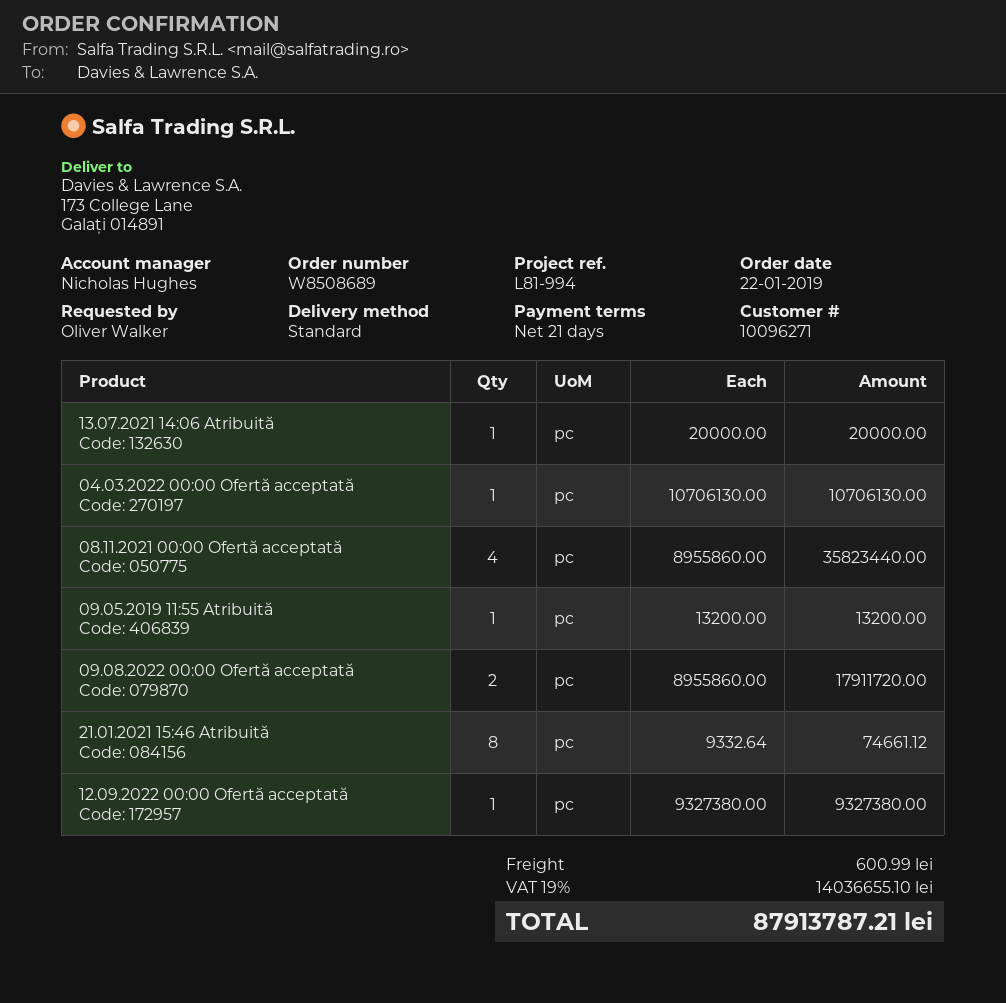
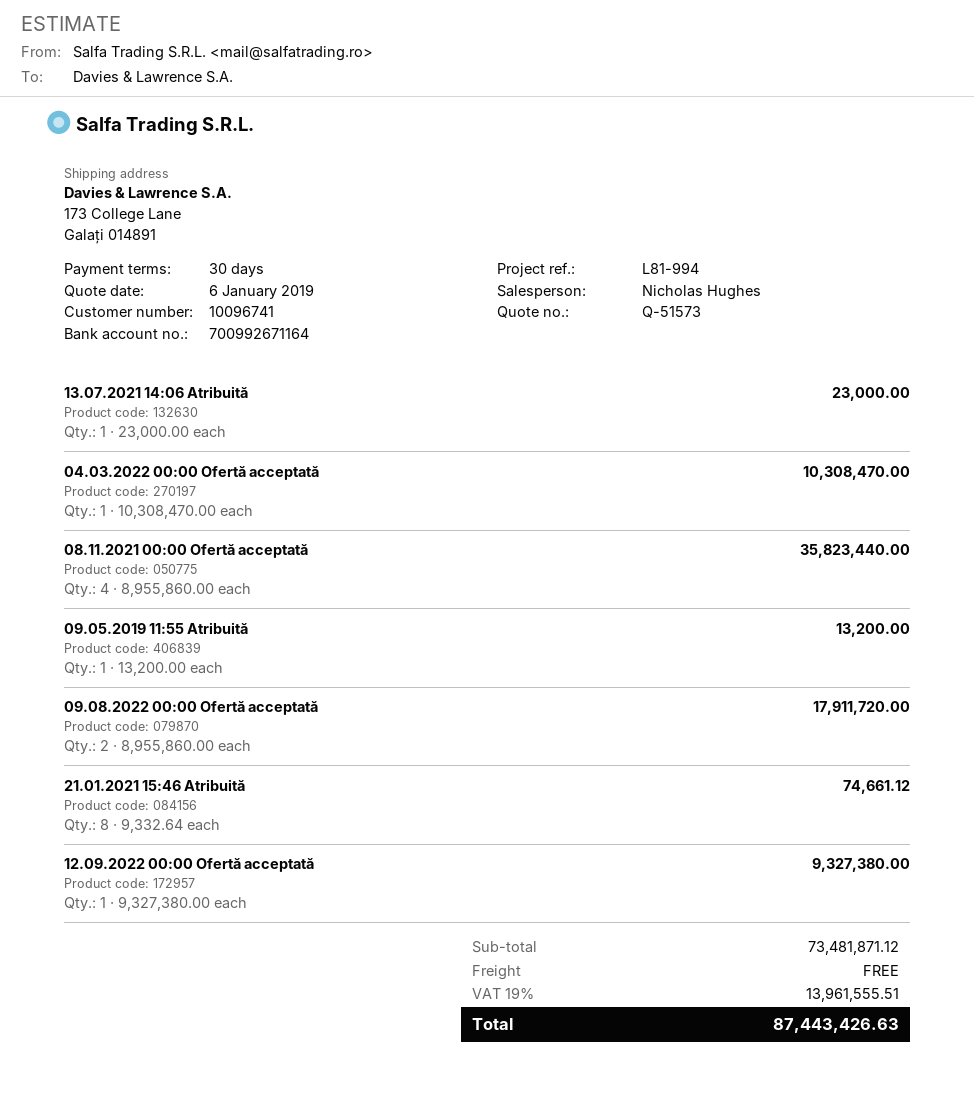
payment terms: 21 days -> 30 days
customer number: 10096271 -> 10096741
13.07.2021 14:06 Atribuită: 1 x 20000.00 = 20000.00 -> 1 x 23000.00 = 23000.00
04.03.2022 00:00 Ofertă acceptată: 1 x 10706130.00 = 10706130.00 -> 1 x 10308470.00 = 10308470.00
shipping: 600.99 -> 0.00
tax: 19% = 14036655.10 -> 19% = 13961555.51
total: 87913787.21 -> 87443426.63

